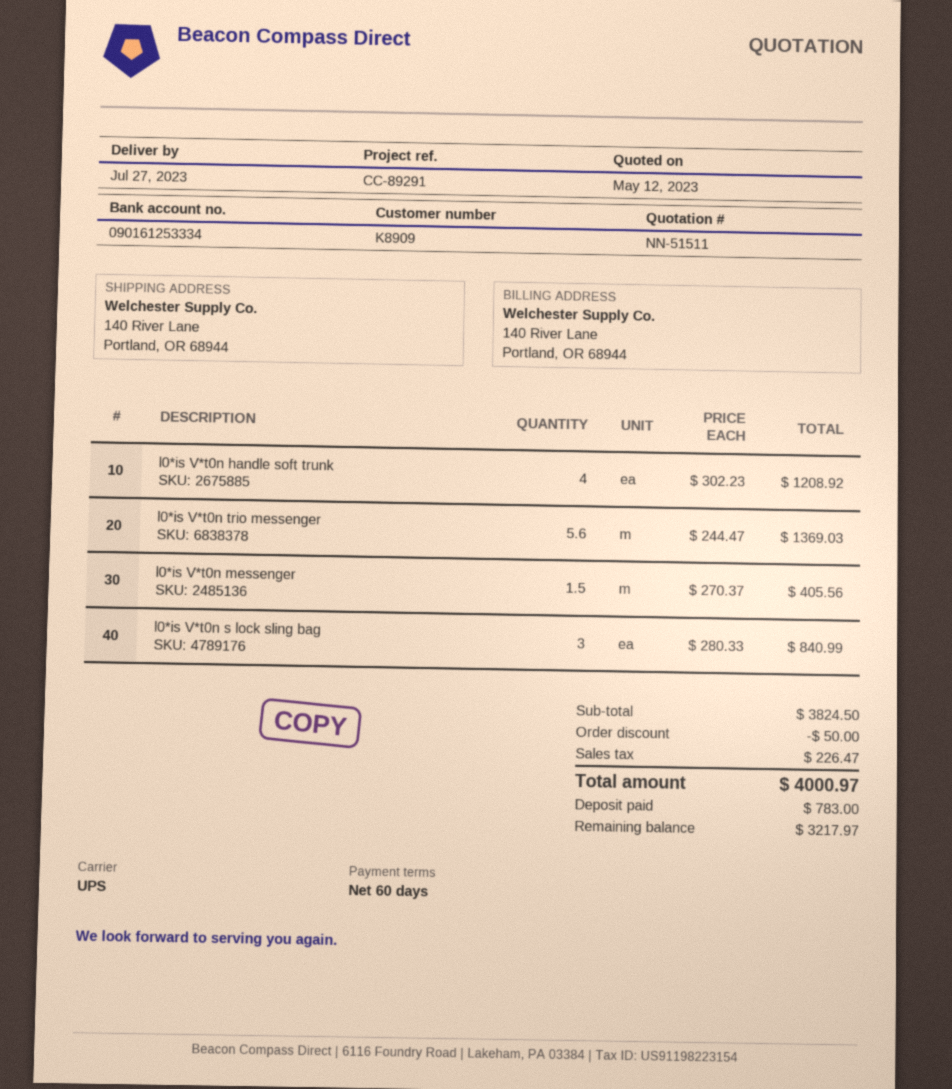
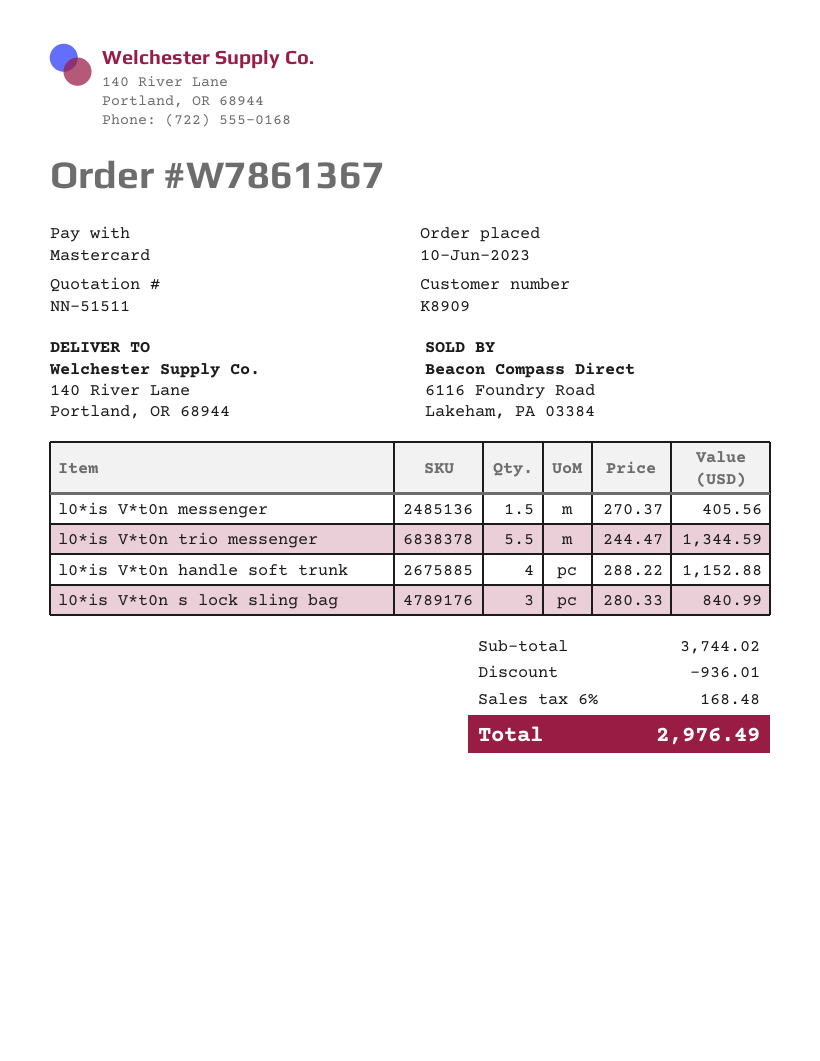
l0*is V*t0n handle soft trunk: 4 x 302.23 = 1208.92 -> 4 x 288.22 = 1152.88
l0*is V*t0n trio messenger: 5.6 x 244.47 = 1369.03 -> 5.5 x 244.47 = 1344.59
subtotal: 3824.50 -> 3744.02
discount: 50.00 -> 936.01
tax: 226.47 -> 168.48
total: 4000.97 -> 2976.49

